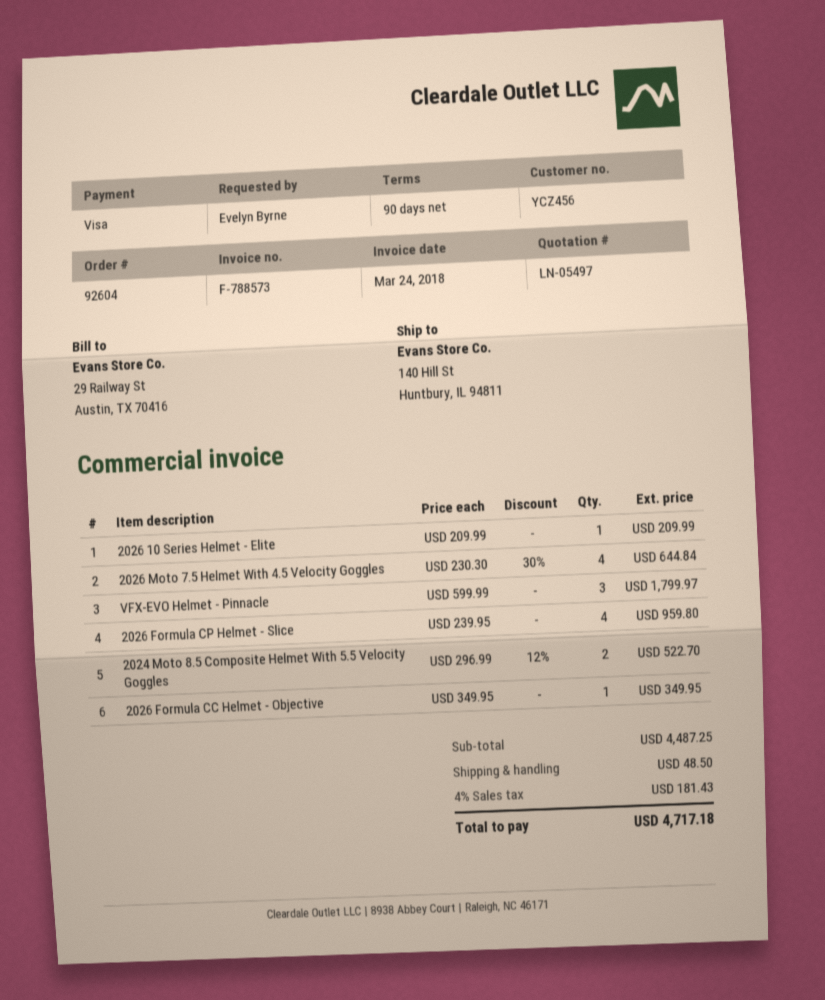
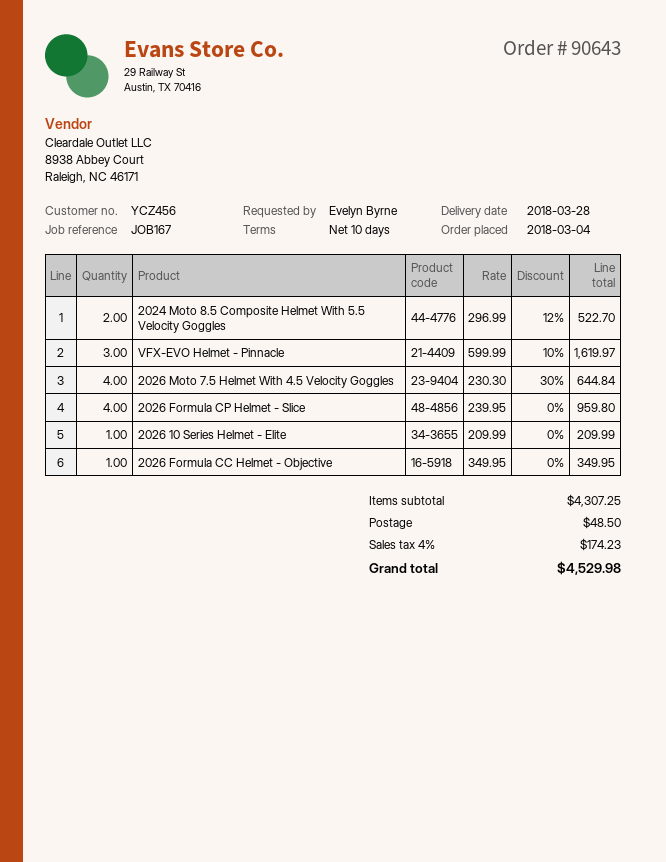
order number: 92604 -> 90643
payment terms: 90 days -> 10 days
VFX-EVO Helmet - Pinnacle: 3 x 599.99 = 1799.97 -> 3 x 599.99 - 10% = 1619.97
subtotal: 4487.25 -> 4307.25
tax: 4% = 181.43 -> 4% = 174.23
total: 4717.18 -> 4529.98

